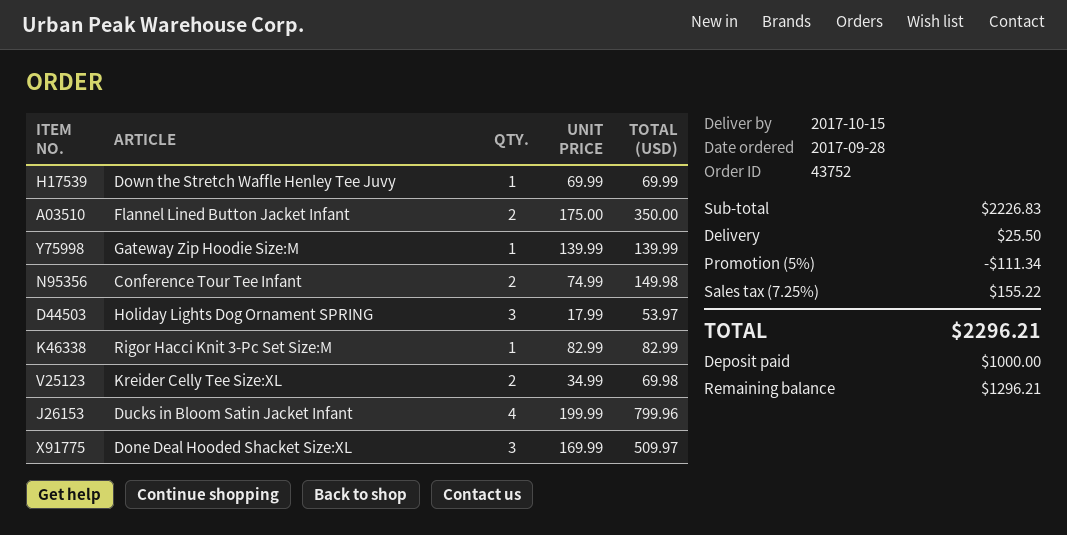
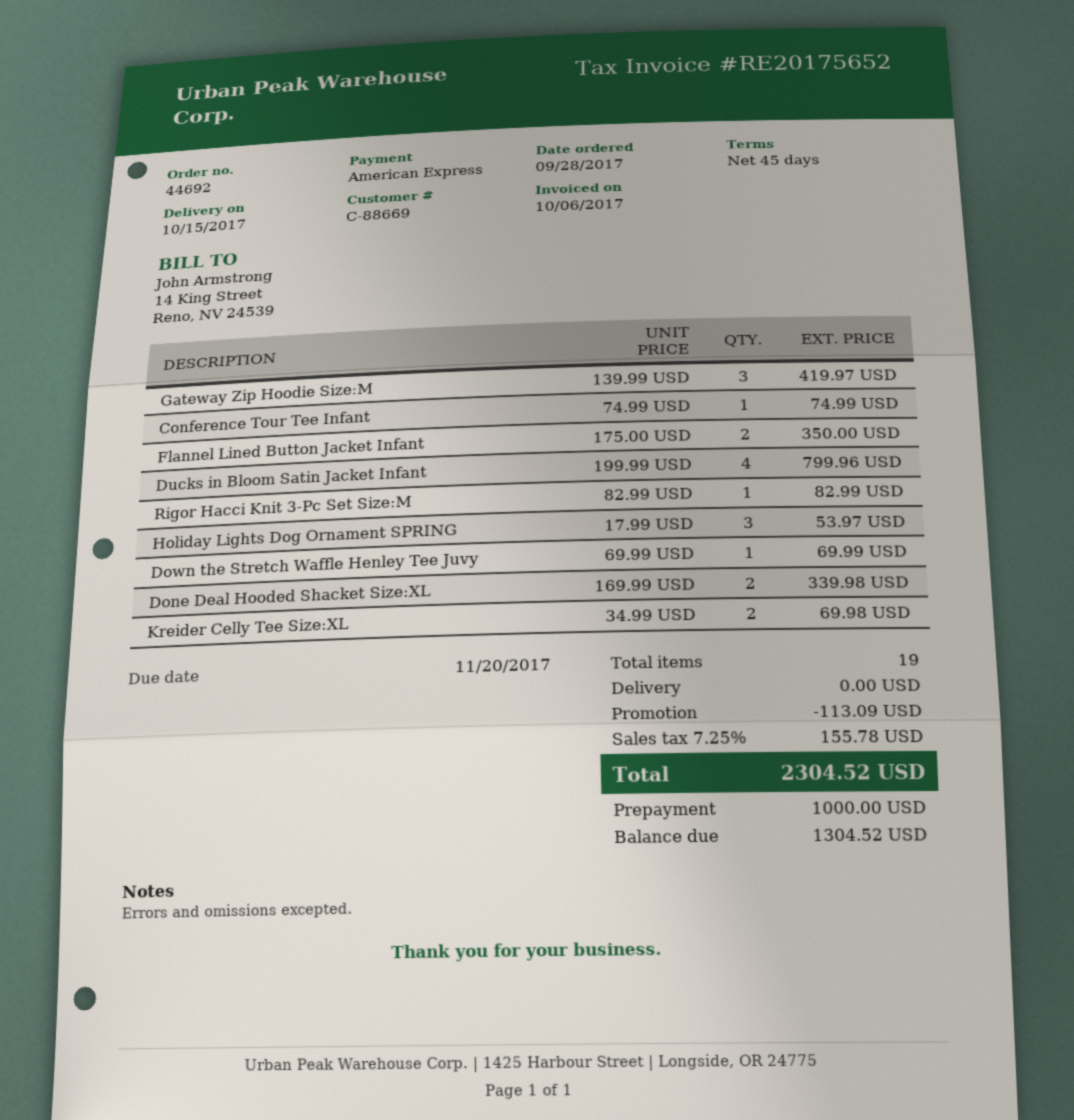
order number: 43752 -> 44692
Gateway Zip Hoodie Size:M: 1 x 139.99 = 139.99 -> 3 x 139.99 = 419.97
Conference Tour Tee Infant: 2 x 74.99 = 149.98 -> 1 x 74.99 = 74.99
Done Deal Hooded Shacket Size:XL: 3 x 169.99 = 509.97 -> 2 x 169.99 = 339.98
discount: 111.34 -> 113.09
shipping: 25.50 -> 0.00
tax: 7.25% = 155.22 -> 7.25% = 155.78
total: 2296.21 -> 2304.52
balance: 1296.21 -> 1304.52

